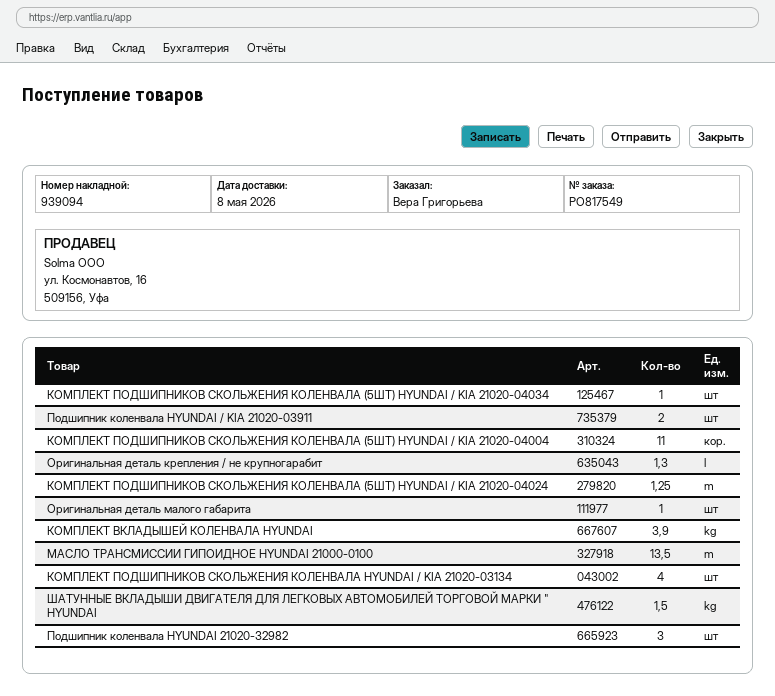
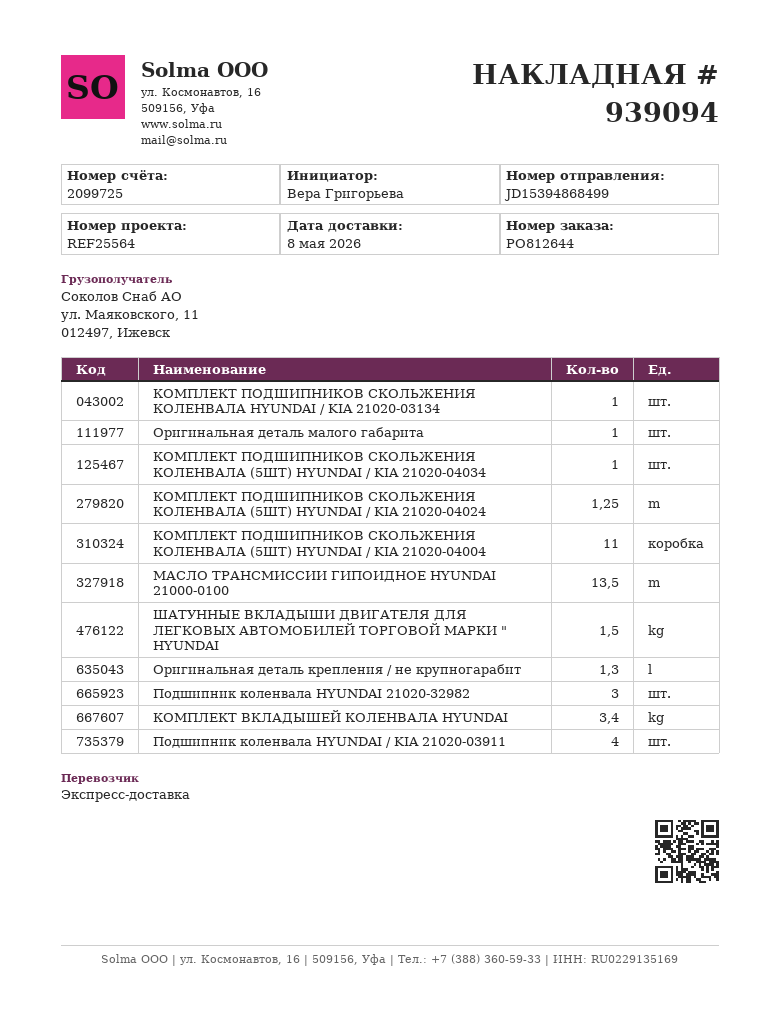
order number: PO817549 -> PO812644
Подшипник коленвала HYUNDAI / KIA 21020-03911: 2 -> 4
КОМПЛЕКТ ВКЛАДЫШЕЙ КОЛЕНВАЛА HYUNDAI: 3.9 -> 3.4
КОМПЛЕКТ ПОДШИПНИКОВ СКОЛЬЖЕНИЯ КОЛЕНВАЛА HYUNDAI / KIA 21020-03134: 4 -> 1

